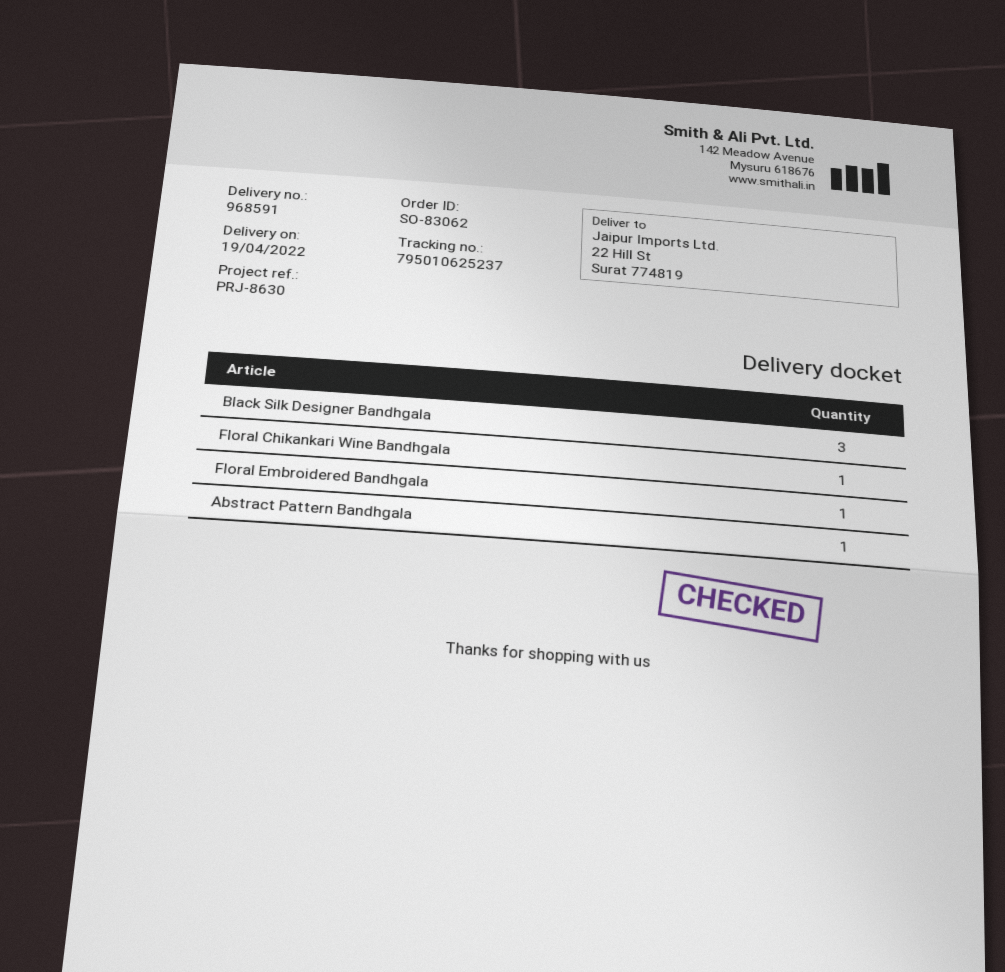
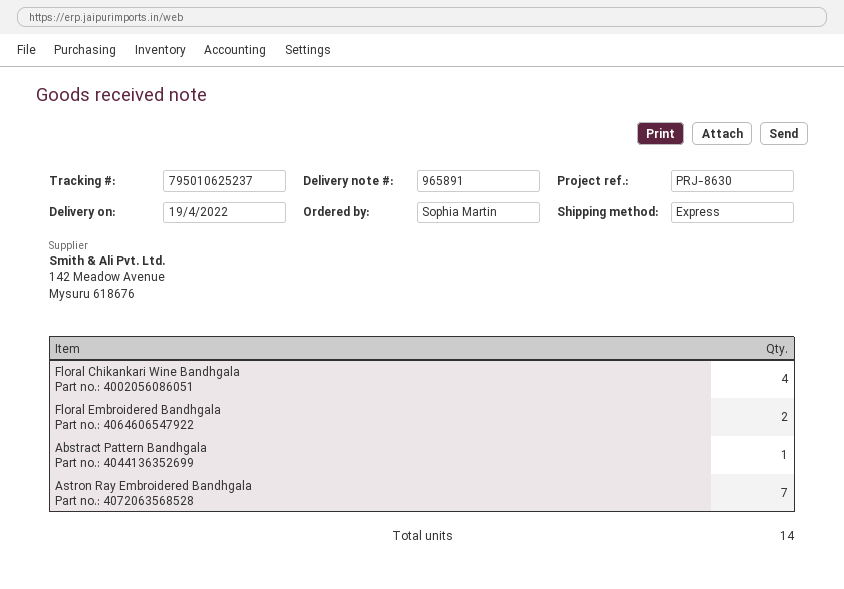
delivery note number: 968591 -> 965891
Black Silk Designer Bandhgala: 3 -> none
Floral Chikankari Wine Bandhgala: 1 -> 4
Floral Embroidered Bandhgala: 1 -> 2
Astron Ray Embroidered Bandhgala: none -> 7

